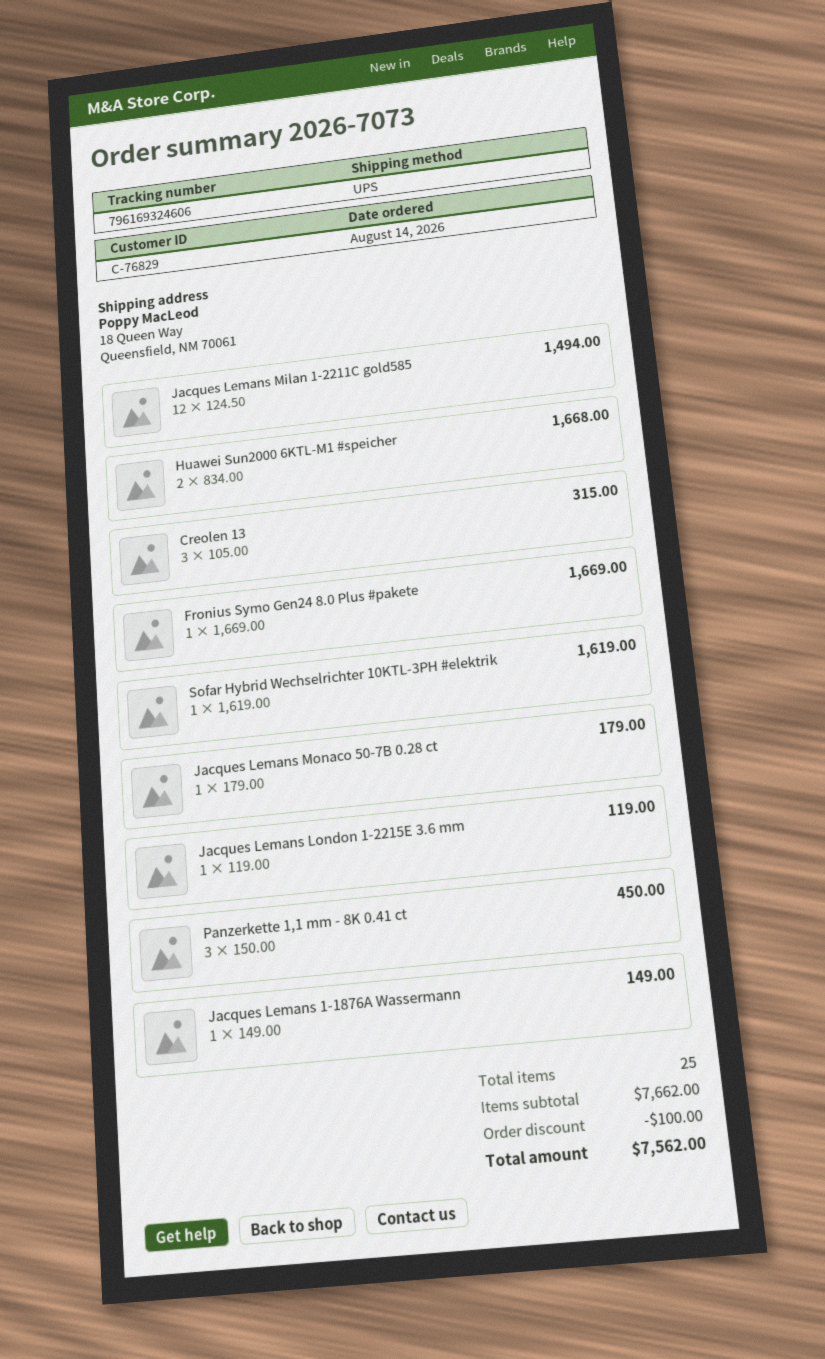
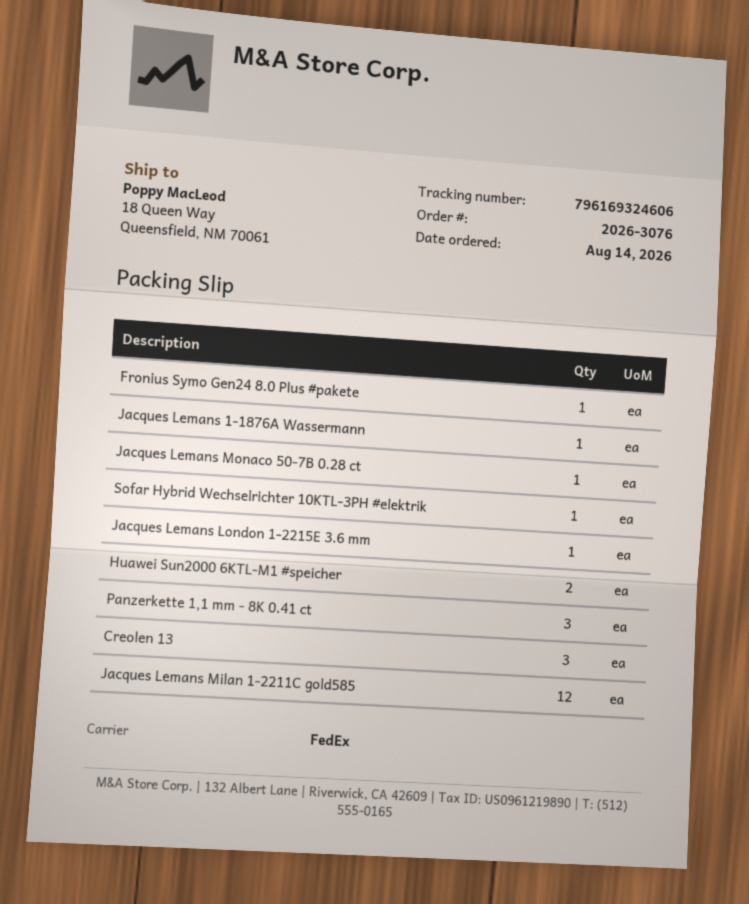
order number: 2026-7073 -> 2026-3076
shipping method: UPS -> FedEx

